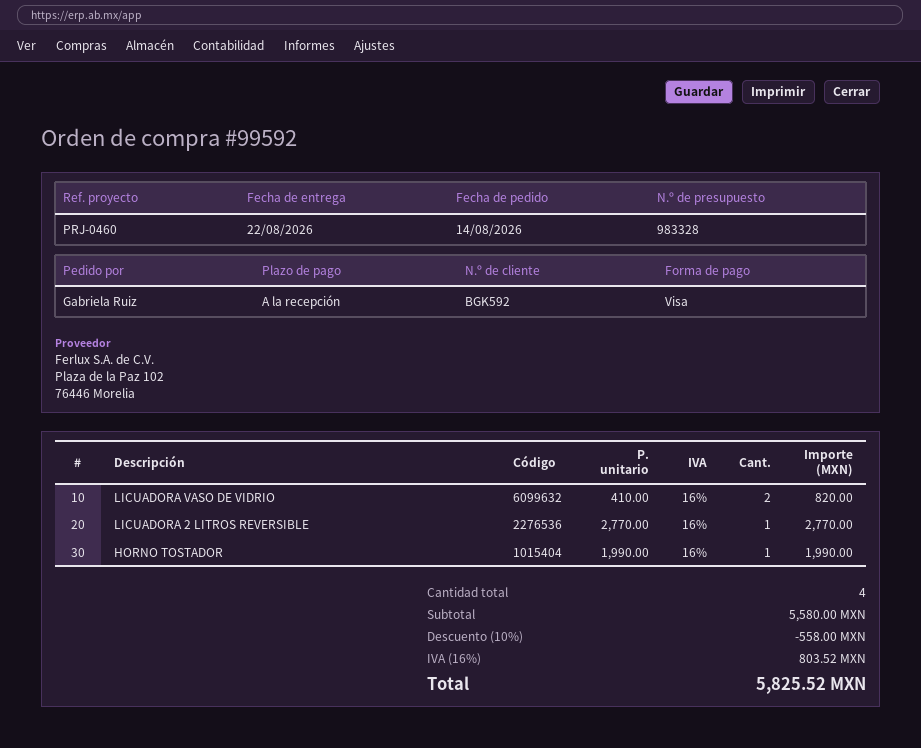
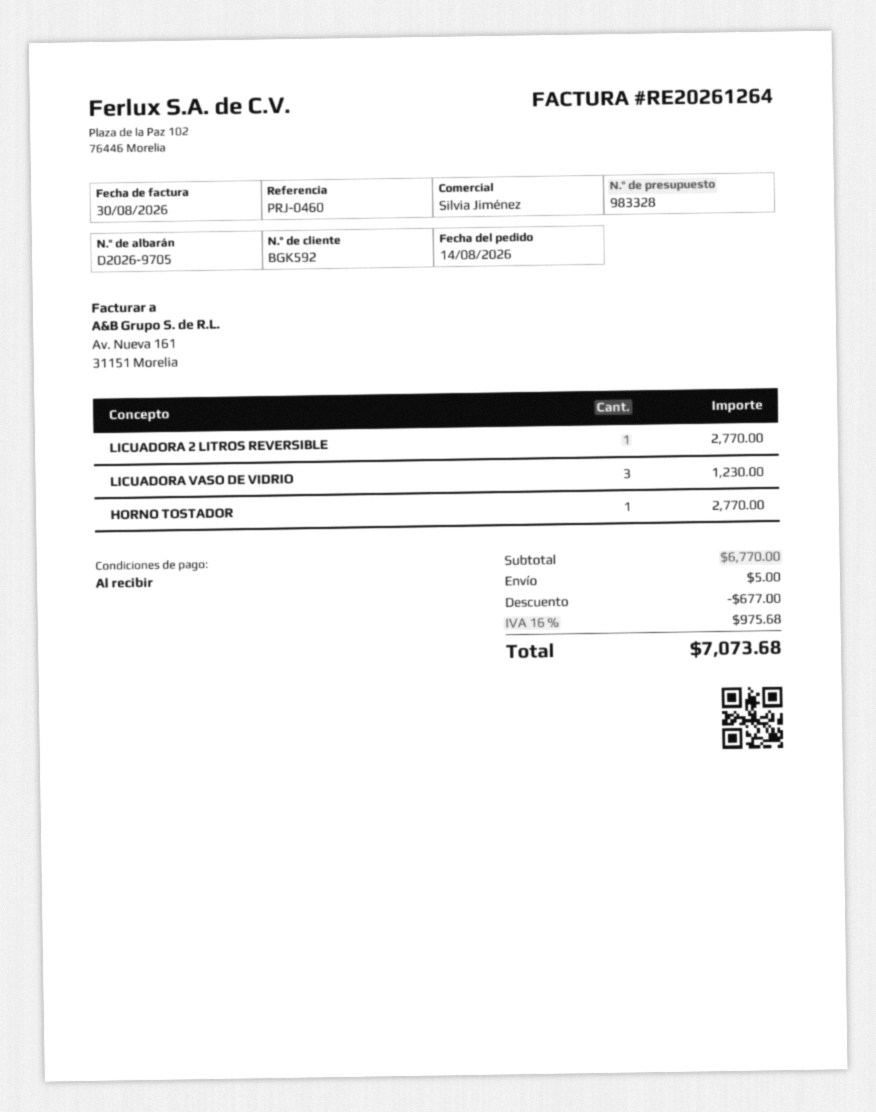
LICUADORA VASO DE VIDRIO: 2 for 820.00 -> 3 for 1230.00
HORNO TOSTADOR: 1 for 1990.00 -> 1 for 2770.00
subtotal: 5580.00 -> 6770.00
discount: 558.00 -> 677.00
shipping: none -> 5.00
tax: 16% = 803.52 -> 16% = 975.68
total: 5825.52 -> 7073.68

